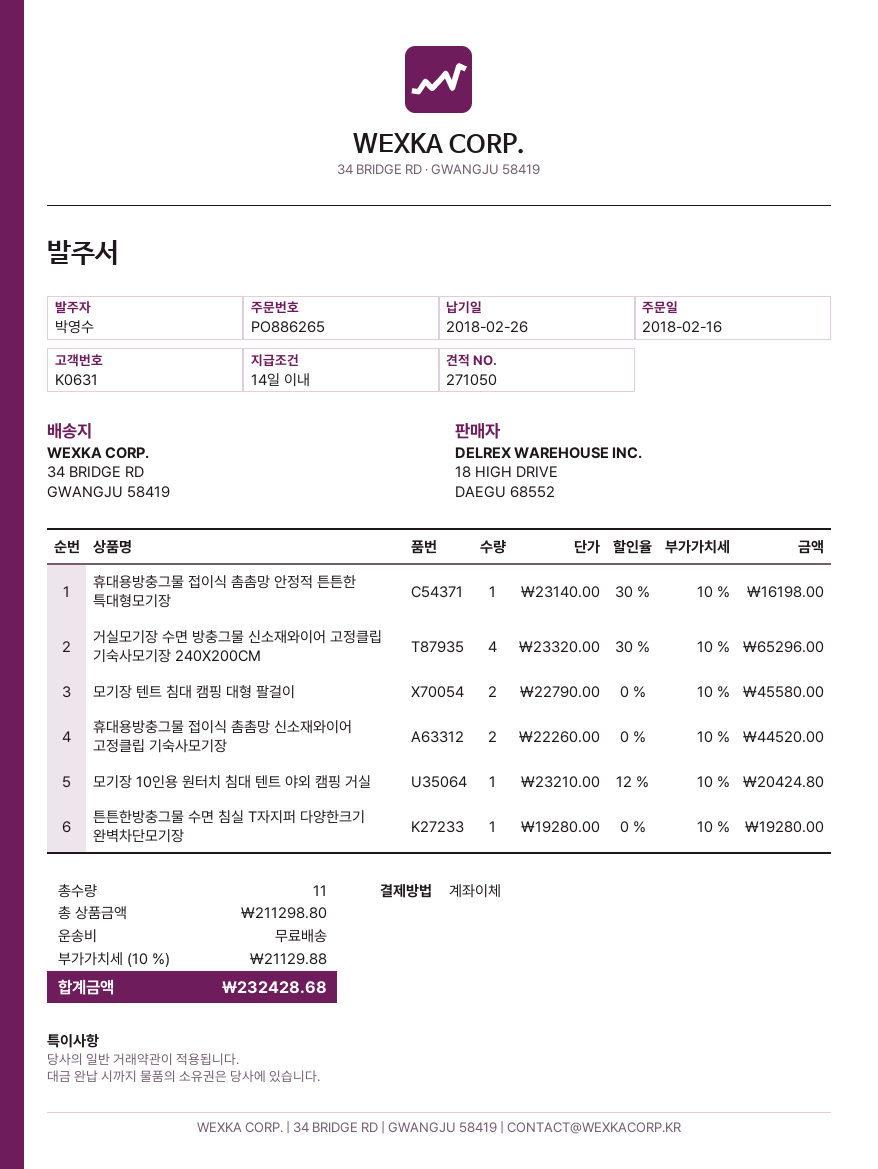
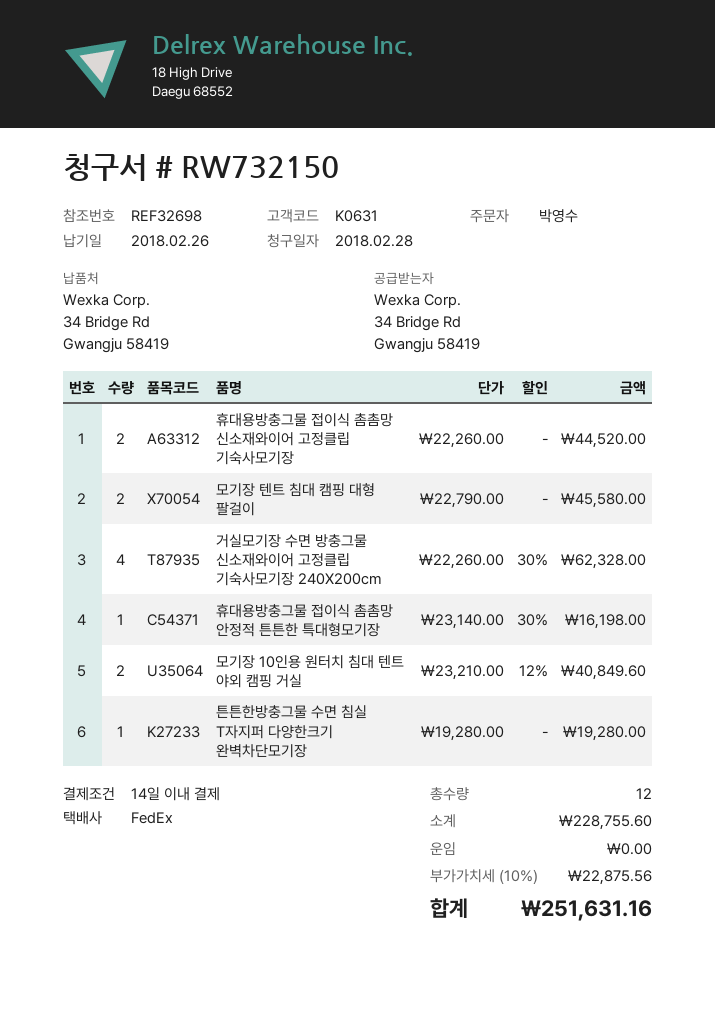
거실모기장 수면 방충그물 신소재와이어 고정클립 기숙사모기장 240X200CM: 4 x 23320.00 - 30% = 65296.00 -> 4 x 22260.00 - 30% = 62328.00
모기장 10인용 원터치 침대 텐트 야외 캠핑 거실: 1 x 23210.00 - 12% = 20424.80 -> 2 x 23210.00 - 12% = 40849.60
total quantity: 11 -> 12
subtotal: 211298.80 -> 228755.60
tax: 10% = 21129.88 -> 10% = 22875.56
total: 232428.68 -> 251631.16

